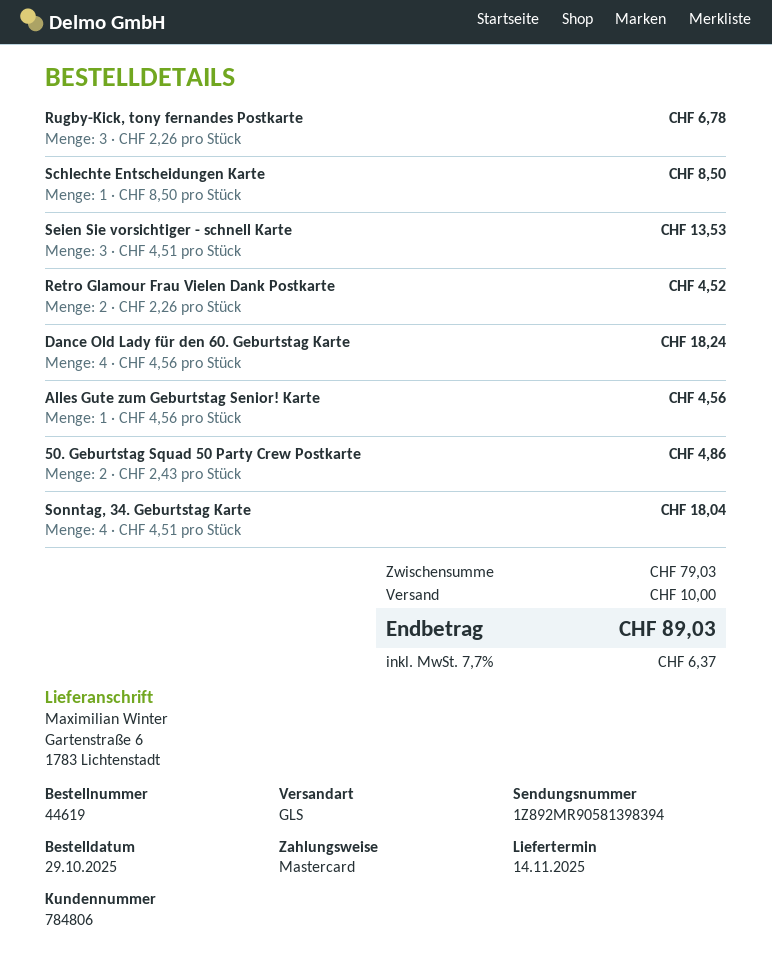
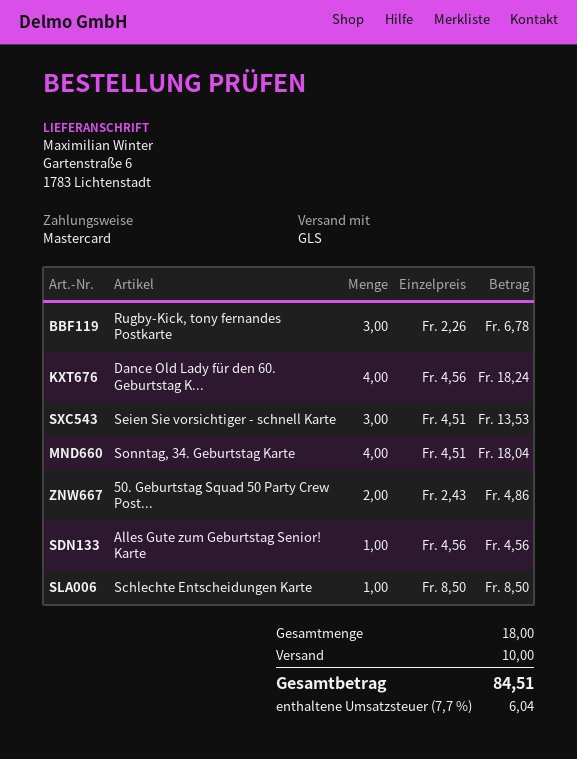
Retro Glamour Frau Vielen Dank Postkarte: 2 x 2.26 = 4.52 -> none
tax: 7.7% = 6.37 -> 7.7% = 6.04
total: 89.03 -> 84.51

